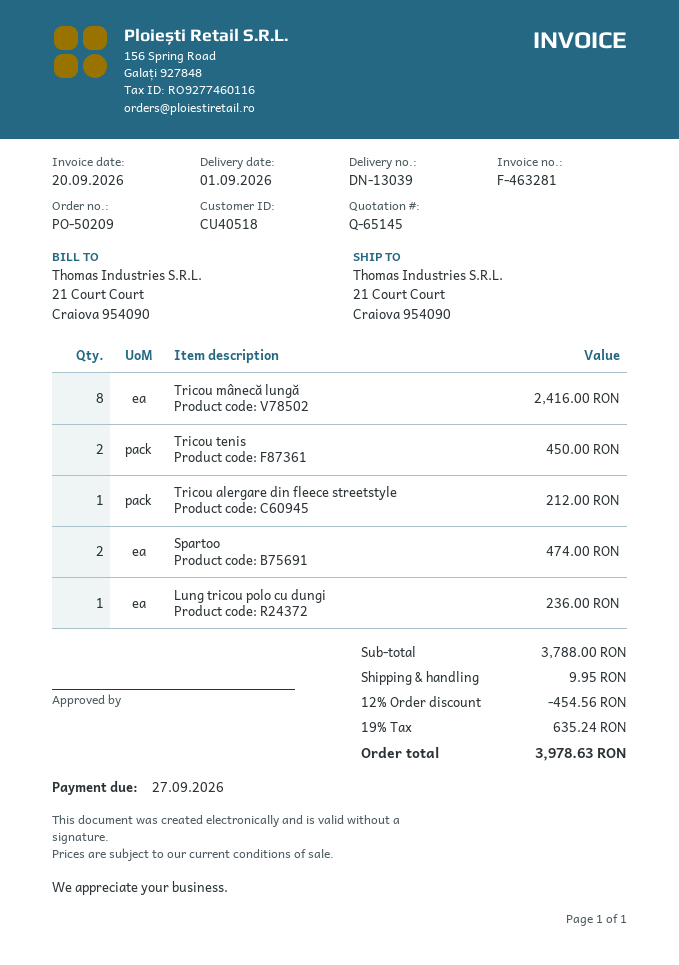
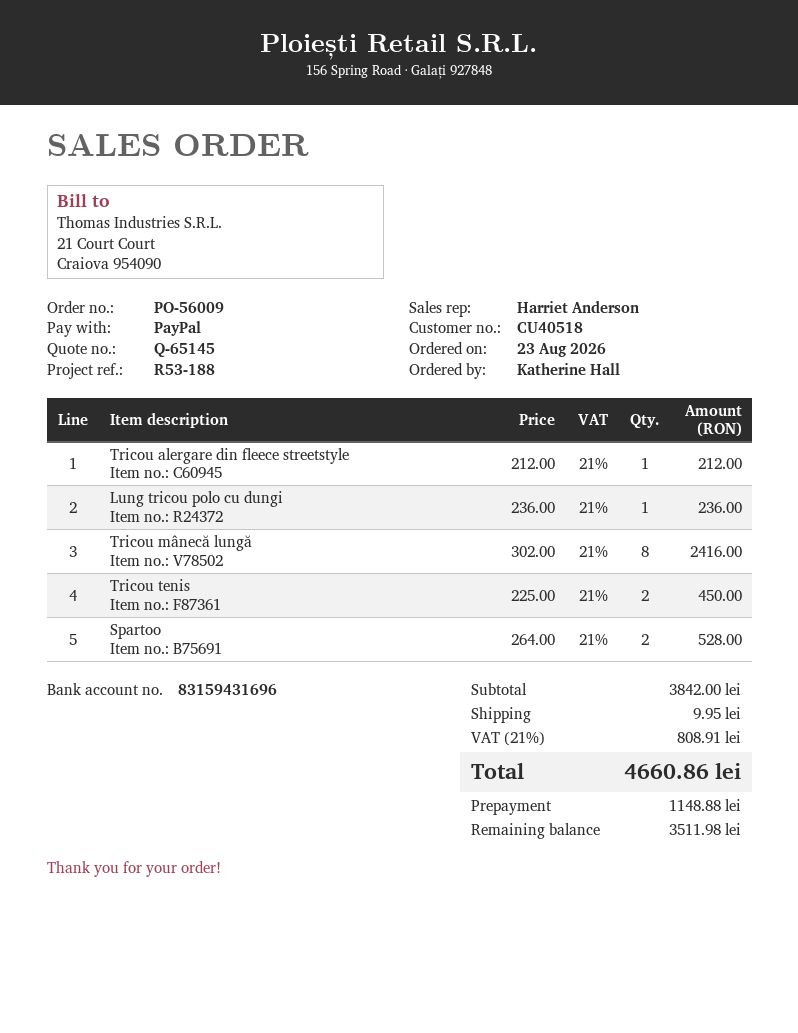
order number: PO-50209 -> PO-56009
Spartoo: 2 for 474.00 -> 2 for 528.00
subtotal: 3788.00 -> 3842.00
discount: 12% = 454.56 -> none
tax: 19% = 635.24 -> 21% = 808.91
total: 3978.63 -> 4660.86

